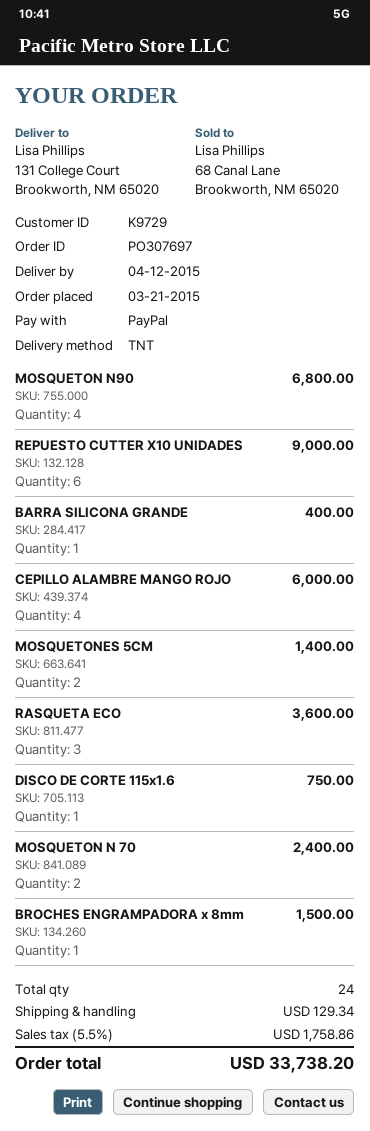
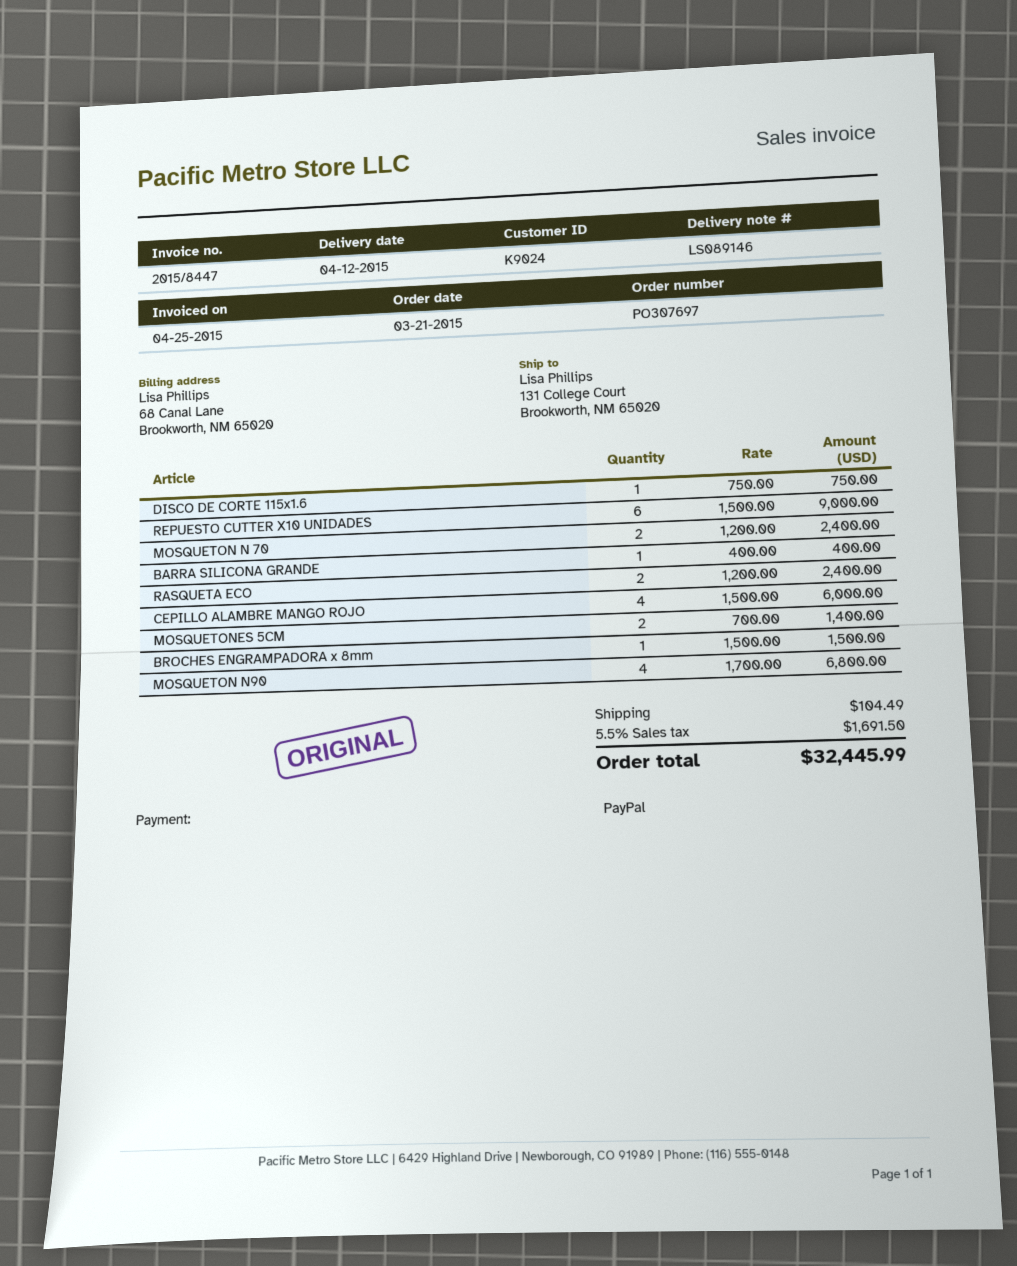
customer number: K9729 -> K9024
RASQUETA ECO: 3 for 3600.00 -> 2 for 2400.00
shipping: 129.34 -> 104.49
tax: 5.5% = 1758.86 -> 5.5% = 1691.50
total: 33738.20 -> 32445.99

